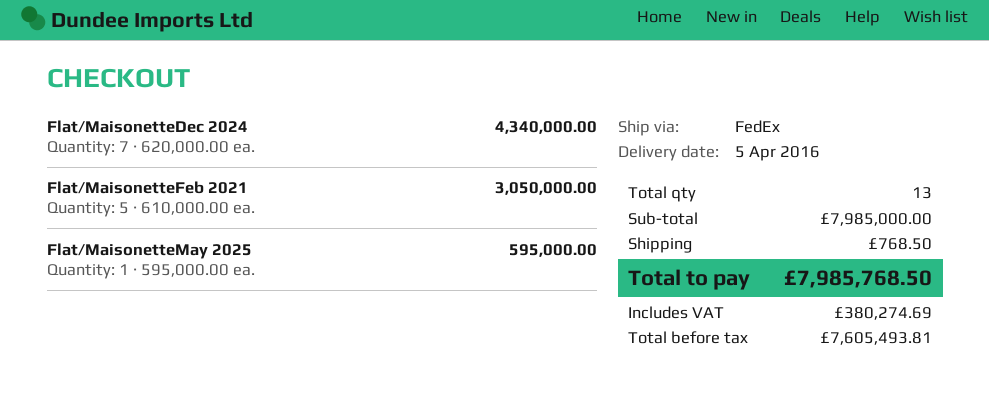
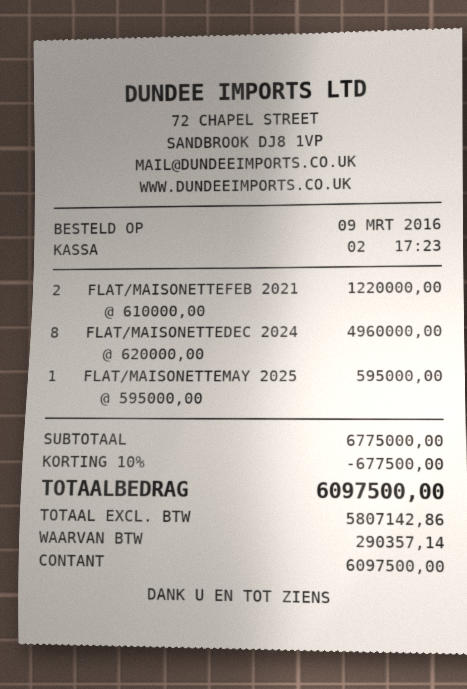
Flat/MaisonetteDec 2024: 7 x 620000.00 = 4340000.00 -> 8 x 620000.00 = 4960000.00
Flat/MaisonetteFeb 2021: 5 x 610000.00 = 3050000.00 -> 2 x 610000.00 = 1220000.00
subtotal: 7985000.00 -> 6775000.00
discount: none -> 10% = 677500.00
shipping: 768.50 -> none
net: 7605493.81 -> 5807142.86
tax: 380274.69 -> 290357.14
total: 7985768.50 -> 6097500.00

